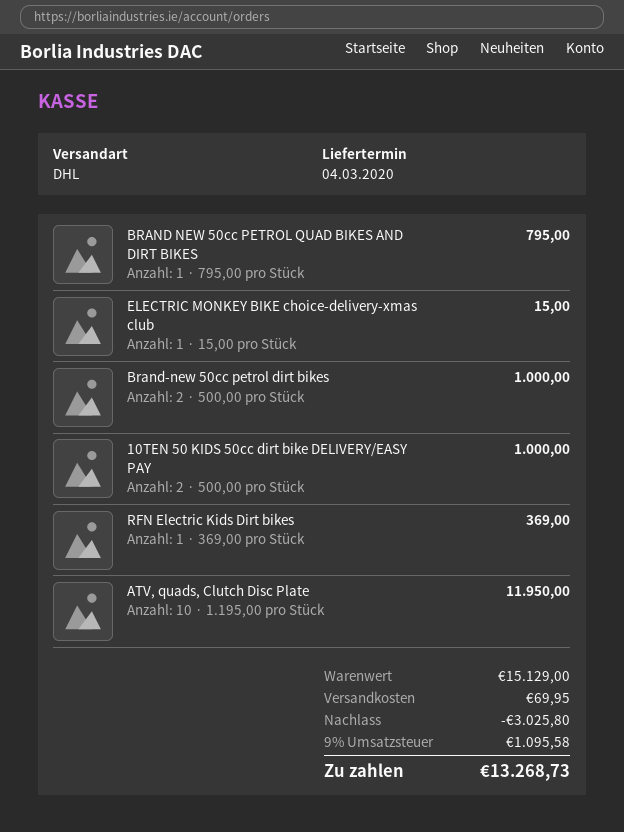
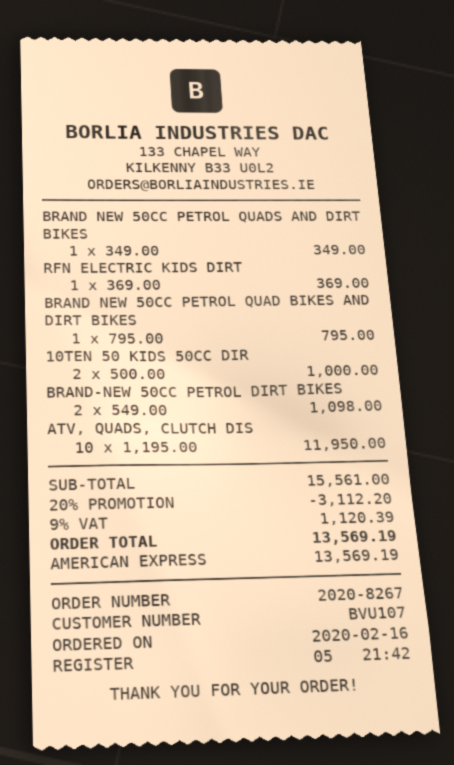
ELECTRIC MONKEY BIKE choice-delivery-xmas club: 1 x 15.00 = 15.00 -> none
Brand-new 50cc petrol dirt bikes: 2 x 500.00 = 1000.00 -> 2 x 549.00 = 1098.00
BRAND NEW 50CC PETROL QUADS AND DIRT BIKES: none -> 1 x 349.00 = 349.00
subtotal: 15129.00 -> 15561.00
discount: 3025.80 -> 3112.20
shipping: 69.95 -> none
tax: 9% = 1095.58 -> 9% = 1120.39
total: 13268.73 -> 13569.19

